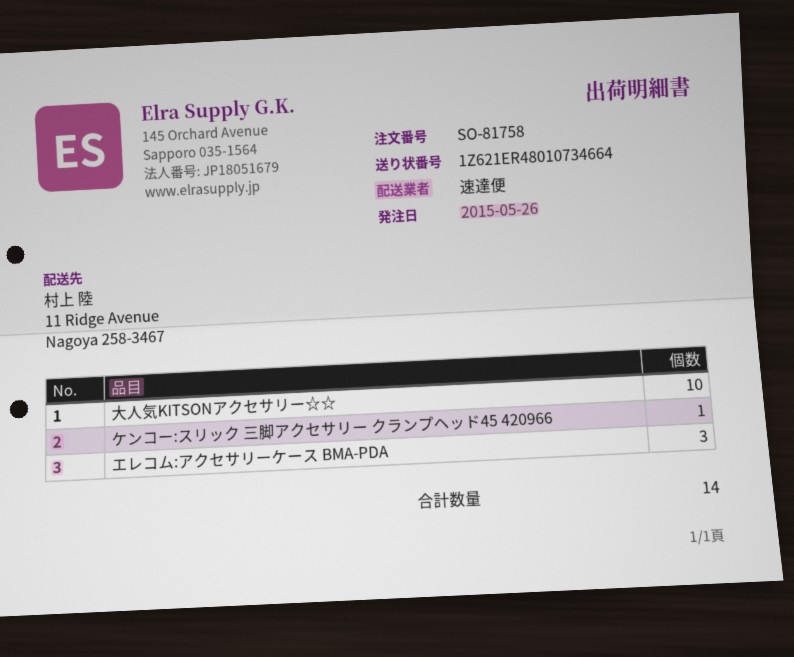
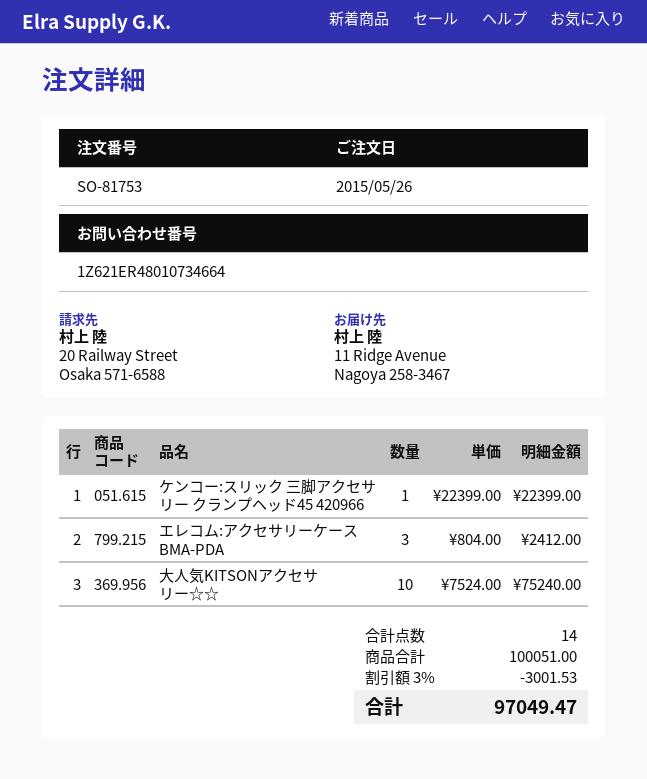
order number: SO-81758 -> SO-81753

